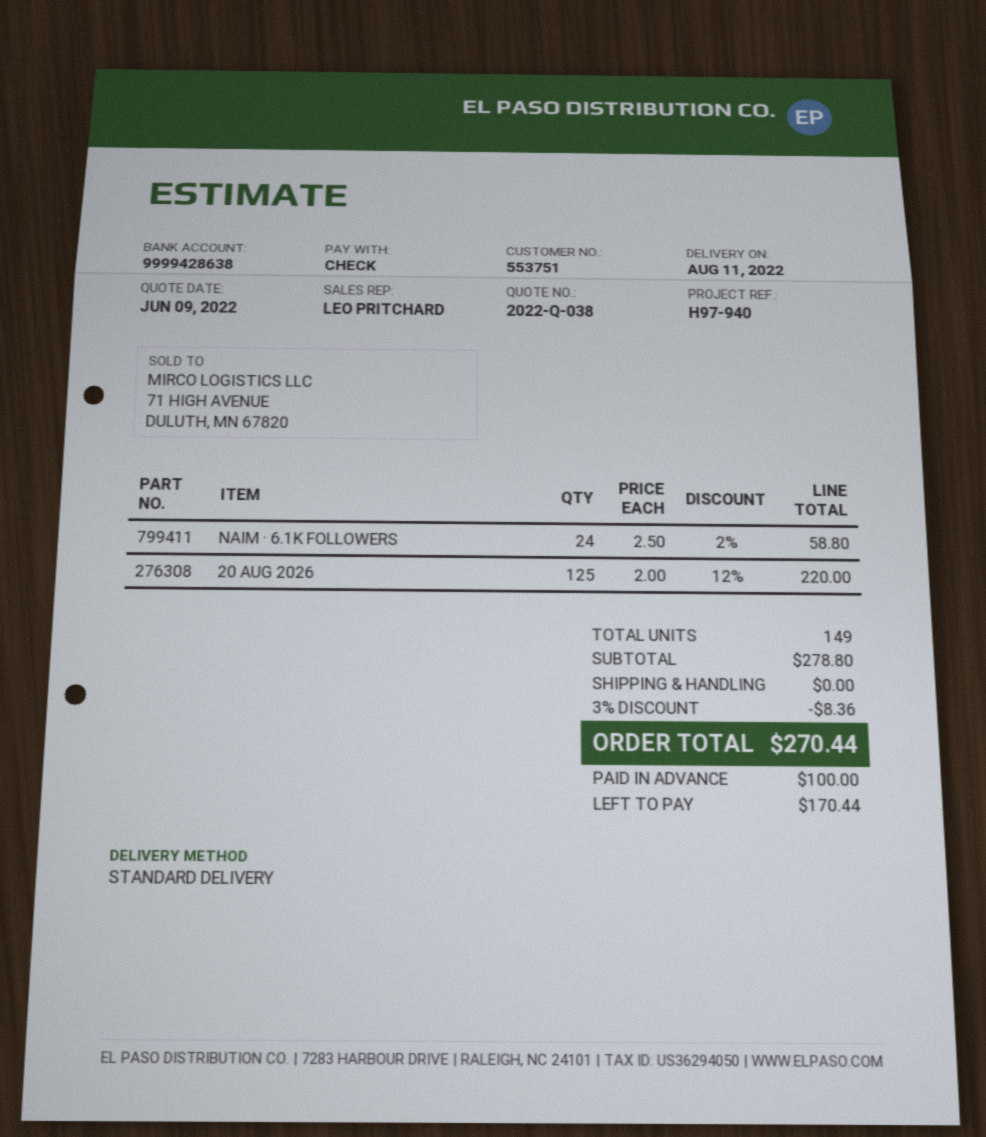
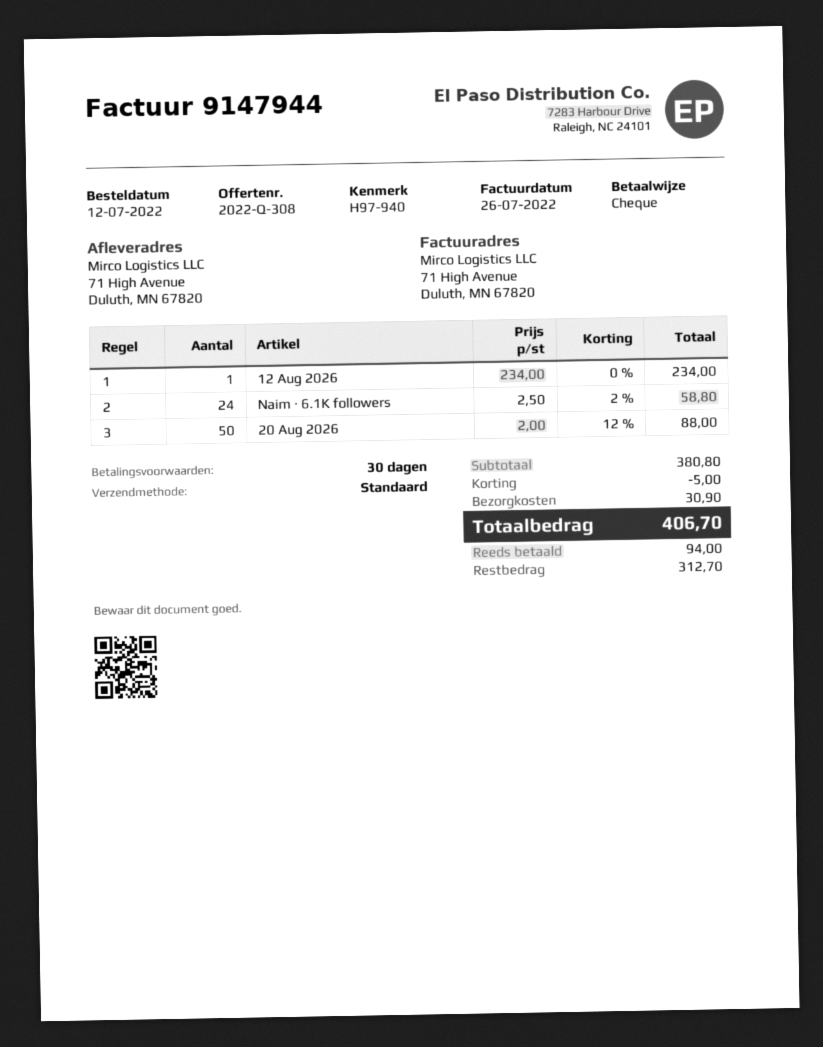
quote number: 2022-Q-038 -> 2022-Q-308
20 AUG 2026: 125 x 2.00 - 12% = 220.00 -> 50 x 2.00 - 12% = 88.00
12 Aug 2026: none -> 1 x 234.00 = 234.00
subtotal: 278.80 -> 380.80
discount: 8.36 -> 5.00
shipping: 0.00 -> 30.90
total: 270.44 -> 406.70
deposit: 100.00 -> 94.00
balance: 170.44 -> 312.70

